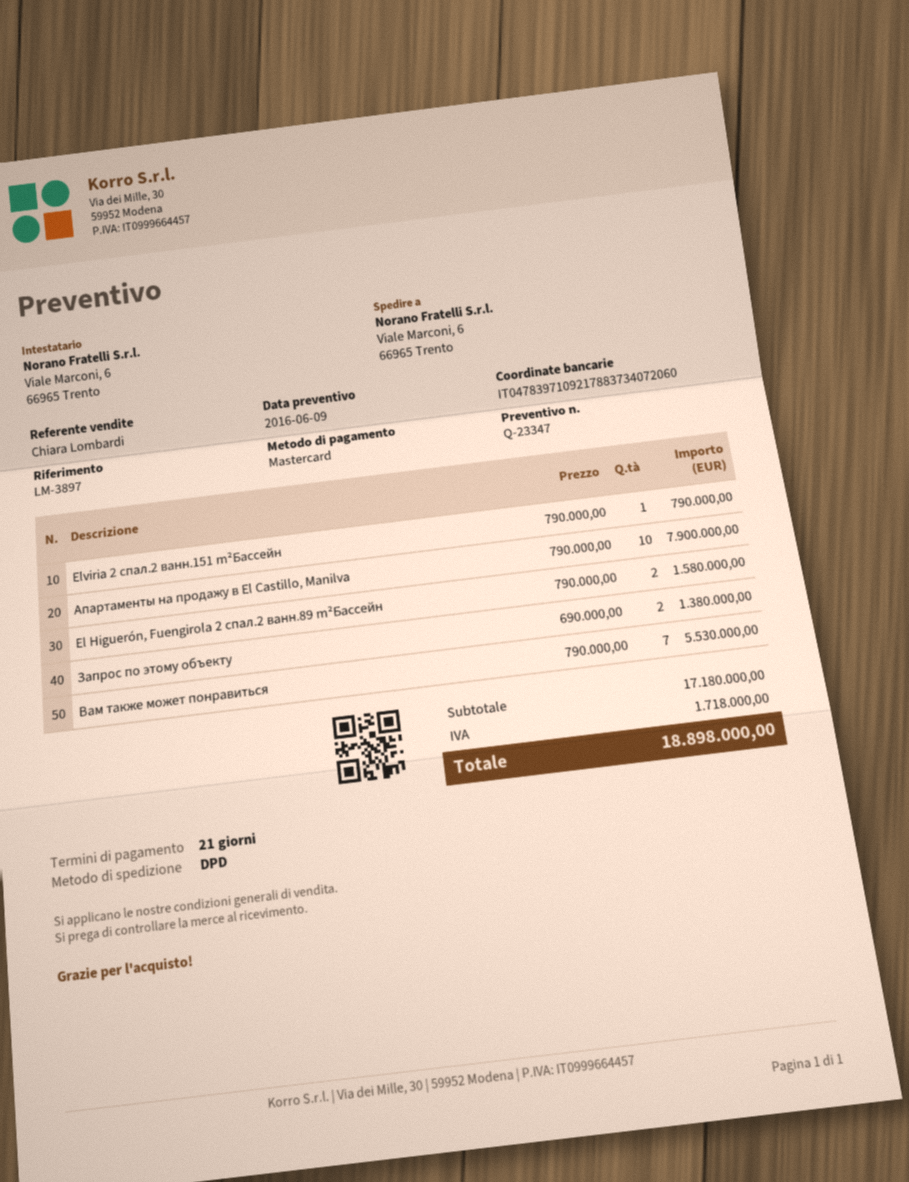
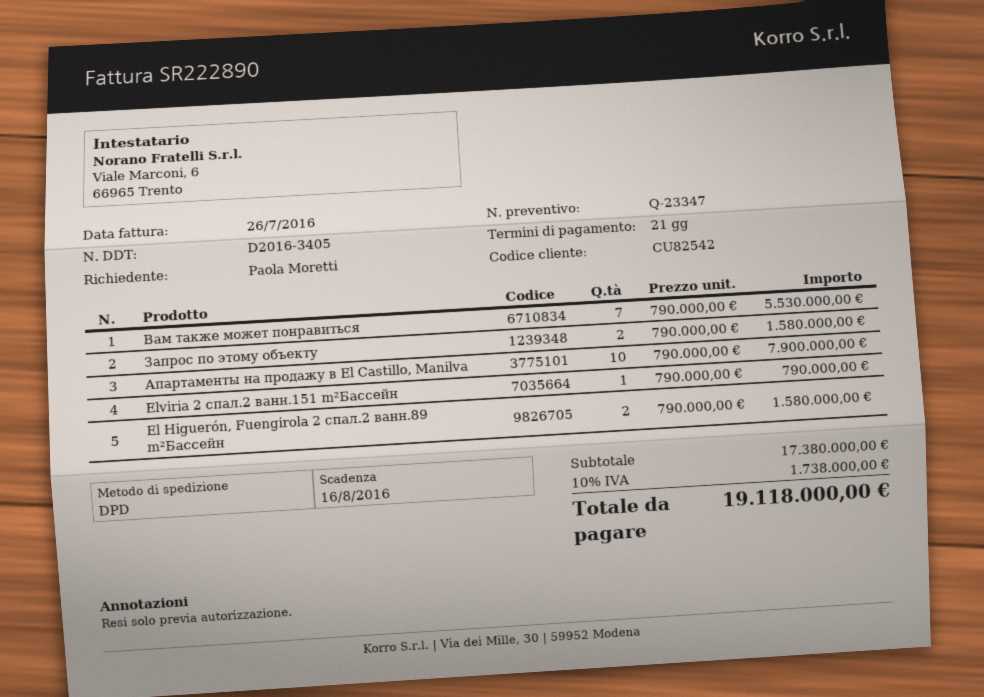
Запрос по этому объекту: 2 x 690000.00 = 1380000.00 -> 2 x 790000.00 = 1580000.00
subtotal: 17180000.00 -> 17380000.00
tax: 1718000.00 -> 1738000.00
total: 18898000.00 -> 19118000.00

